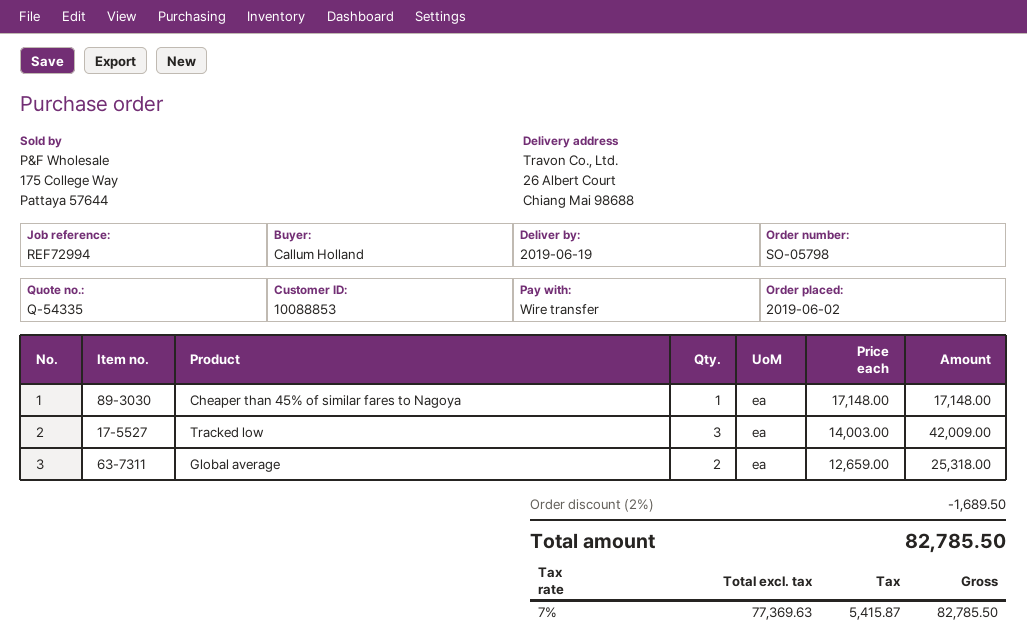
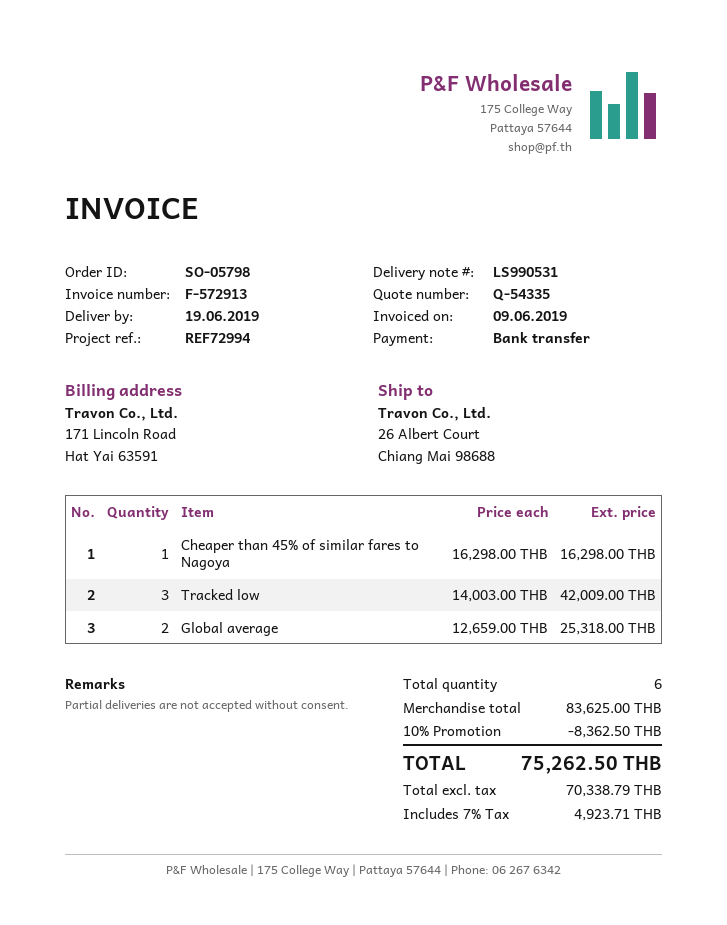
Cheaper than 45% of similar fares to Nagoya: 1 x 17148.00 = 17148.00 -> 1 x 16298.00 = 16298.00
discount: 2% = 1689.50 -> 10% = 8362.50
net: 77369.63 -> 70338.79
tax: 7% = 5415.87 -> 7% = 4923.71
total: 82785.50 -> 75262.50

